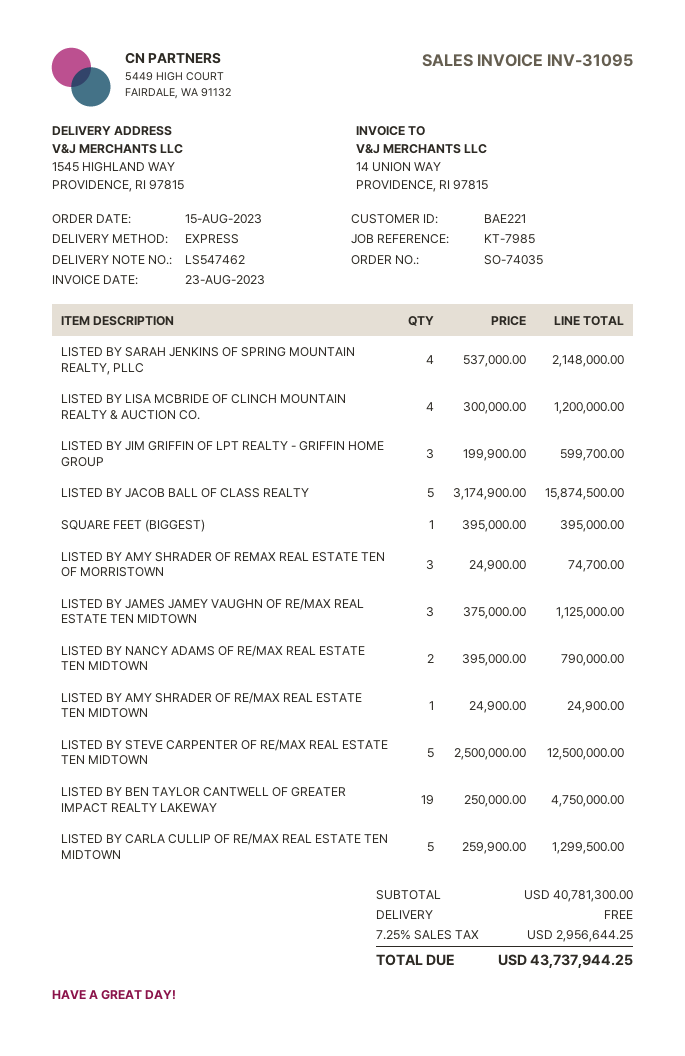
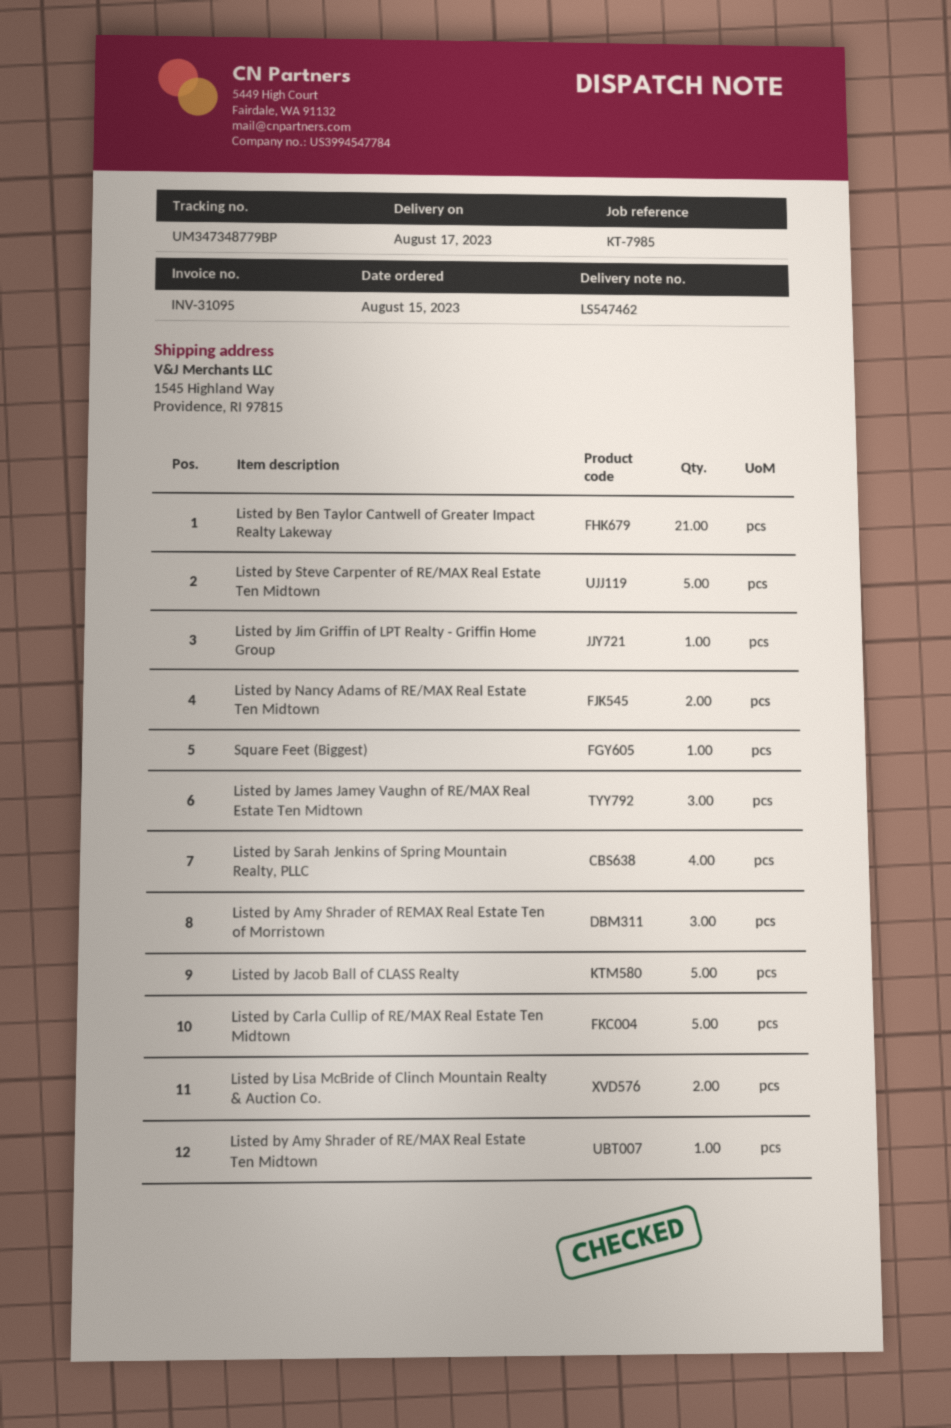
LISTED BY LISA MCBRIDE OF CLINCH MOUNTAIN REALTY & AUCTION CO.: 4 -> 2
LISTED BY JIM GRIFFIN OF LPT REALTY - GRIFFIN HOME GROUP: 3 -> 1
LISTED BY BEN TAYLOR CANTWELL OF GREATER IMPACT REALTY LAKEWAY: 19 -> 21

